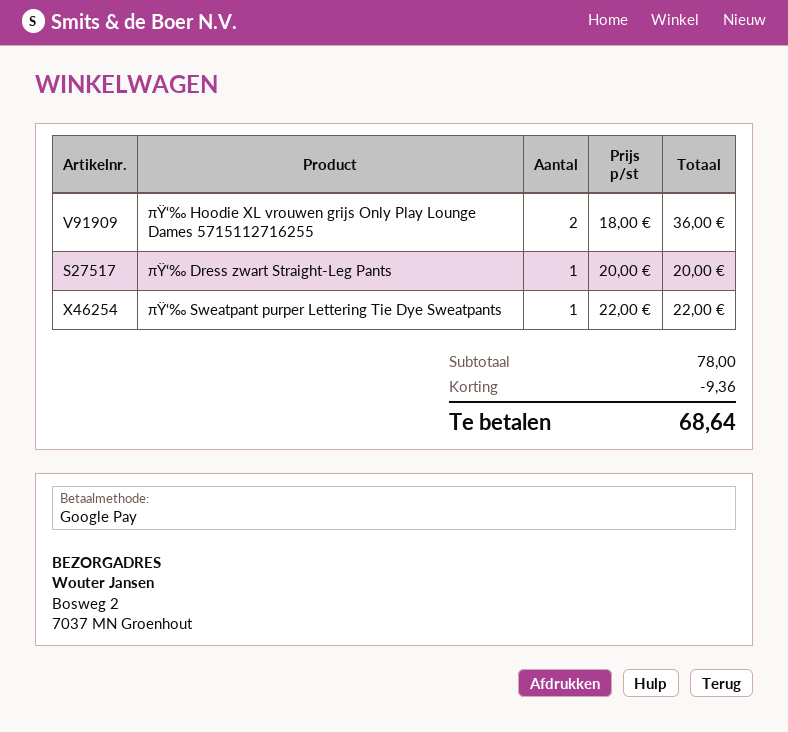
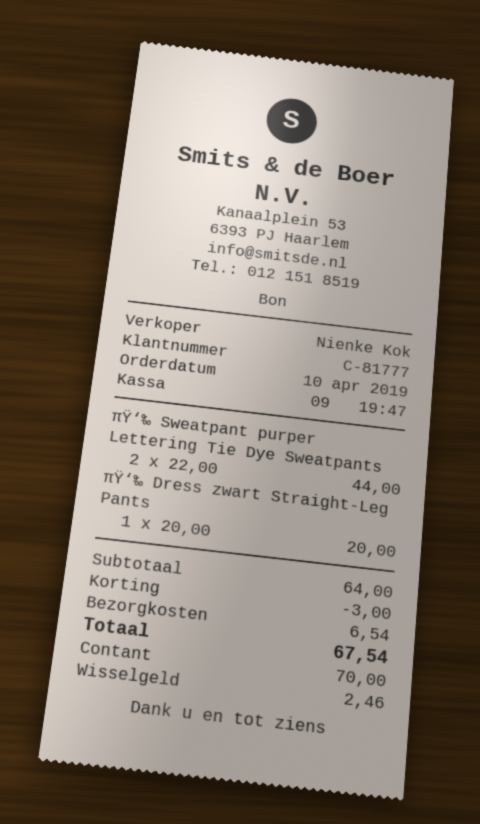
payment method: Google Pay -> cash
πŸ‘‰ Hoodie XL vrouwen grijs Only Play Lounge Dames 5715112716255: 2 x 18.00 = 36.00 -> none
πŸ‘‰ Sweatpant purper Lettering Tie Dye Sweatpants: 1 x 22.00 = 22.00 -> 2 x 22.00 = 44.00
subtotal: 78.00 -> 64.00
discount: 9.36 -> 3.00
shipping: none -> 6.54
total: 68.64 -> 67.54

